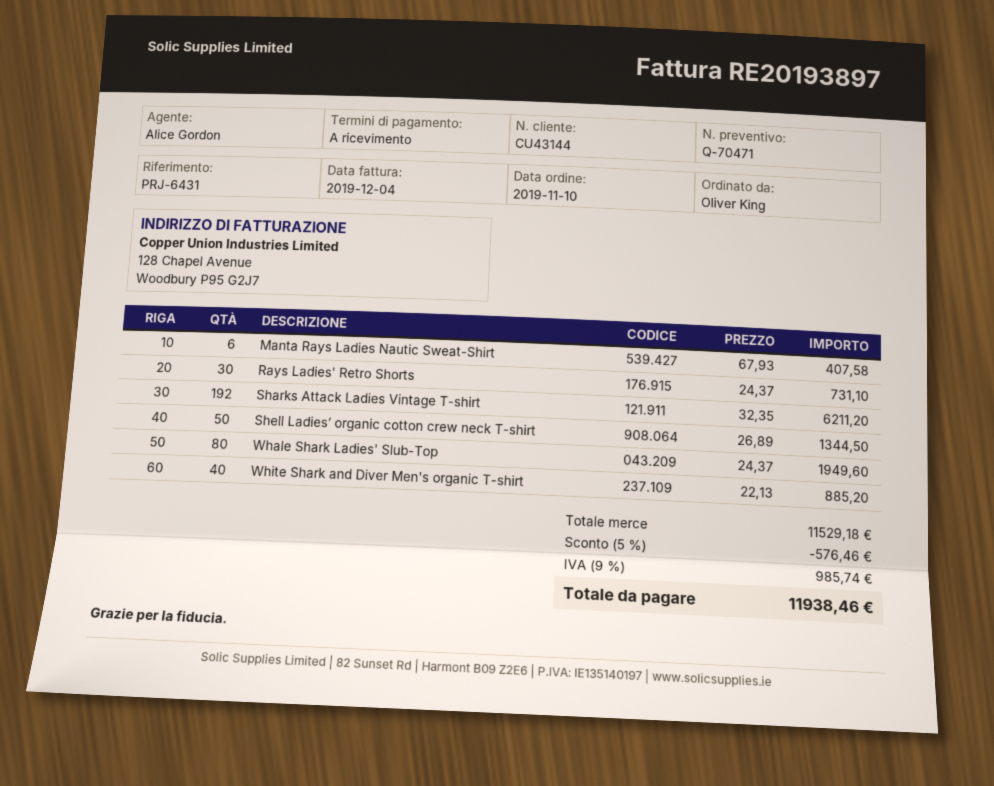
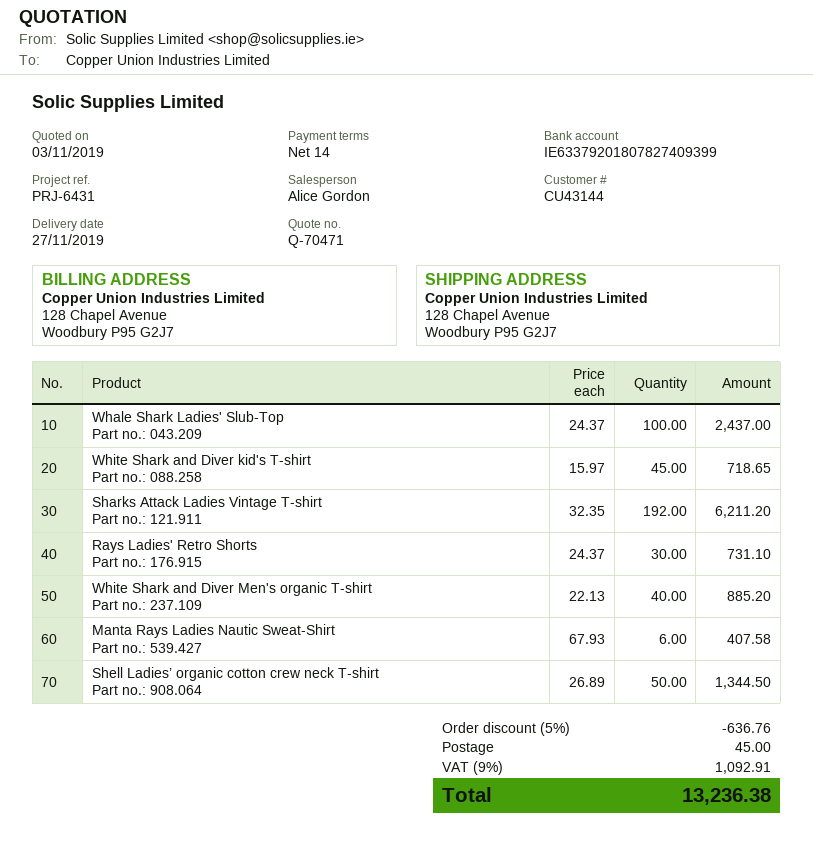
payment terms: on receipt -> 14 days
Whale Shark Ladies' Slub-Top: 80 x 24.37 = 1949.60 -> 100 x 24.37 = 2437.00
White Shark and Diver kid's T-shirt: none -> 45 x 15.97 = 718.65
discount: 5% = 576.46 -> 5% = 636.76
shipping: none -> 45.00
tax: 9% = 985.74 -> 9% = 1092.91
total: 11938.46 -> 13236.38

